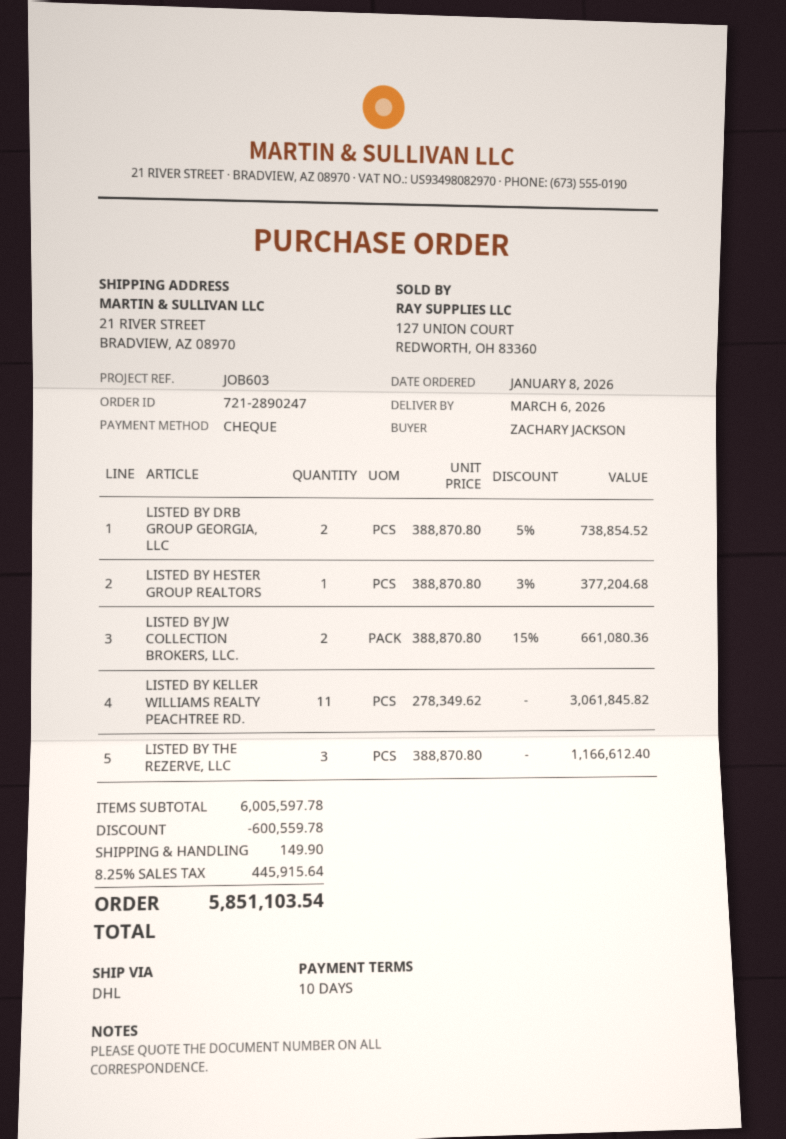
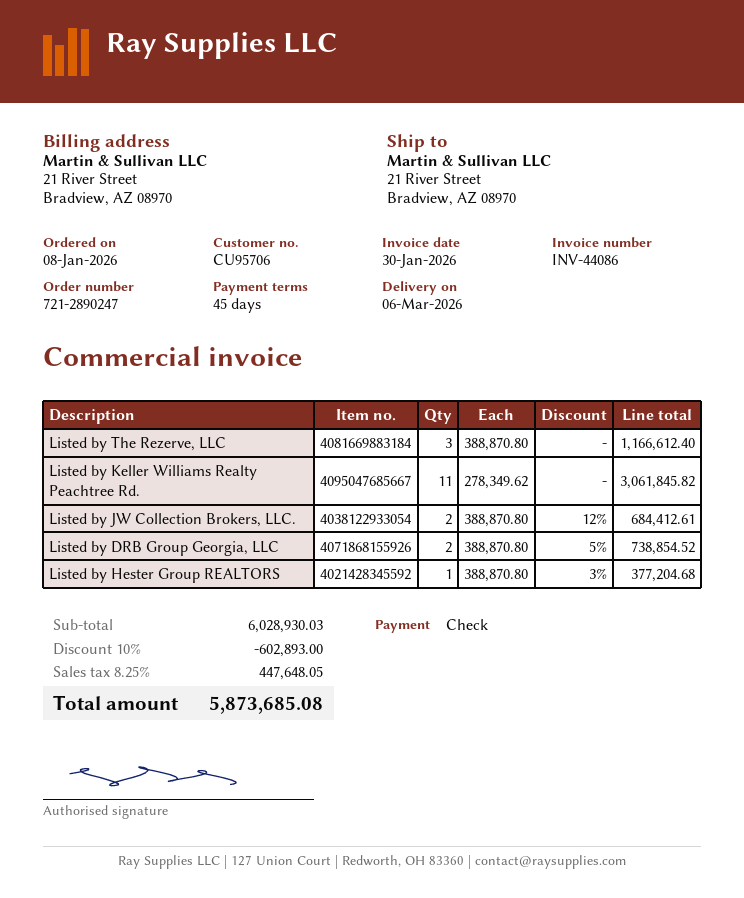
payment terms: 10 days -> 45 days
LISTED BY JW COLLECTION BROKERS, LLC.: 2 x 388870.80 - 15% = 661080.36 -> 2 x 388870.80 - 12% = 684412.61
subtotal: 6005597.78 -> 6028930.03
discount: 600559.78 -> 602893.00
shipping: 149.90 -> none
tax: 8.25% = 445915.64 -> 8.25% = 447648.05
total: 5851103.54 -> 5873685.08

